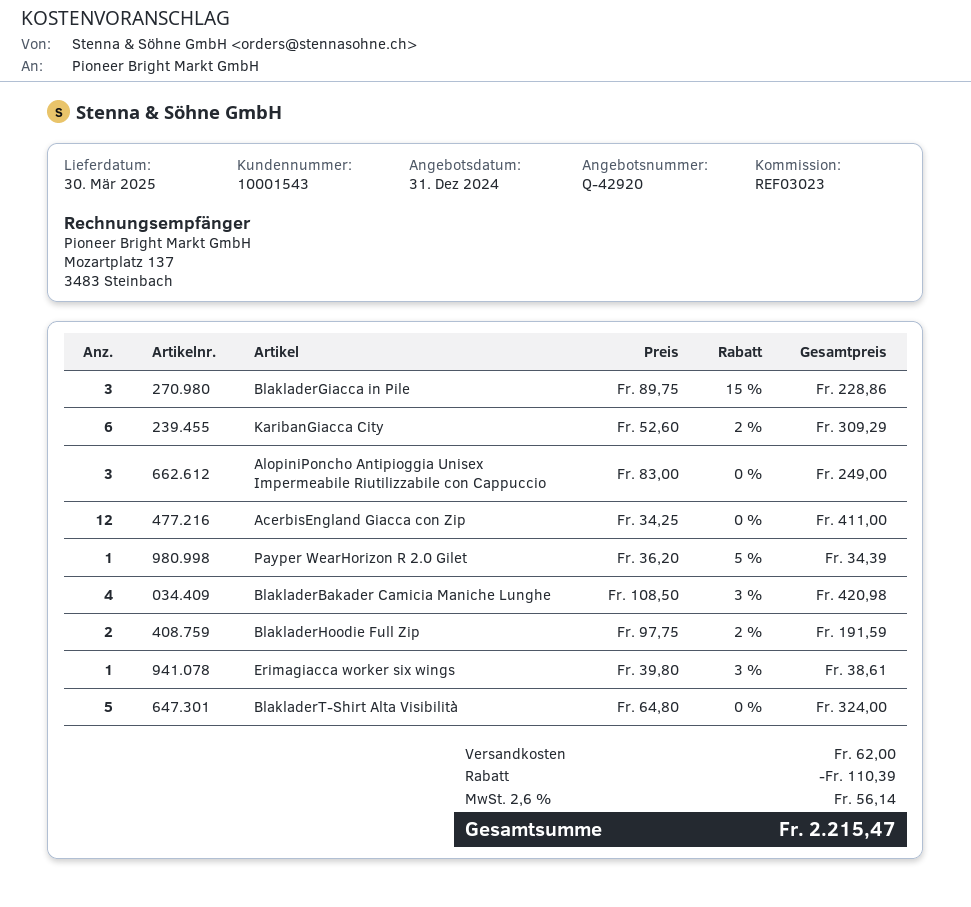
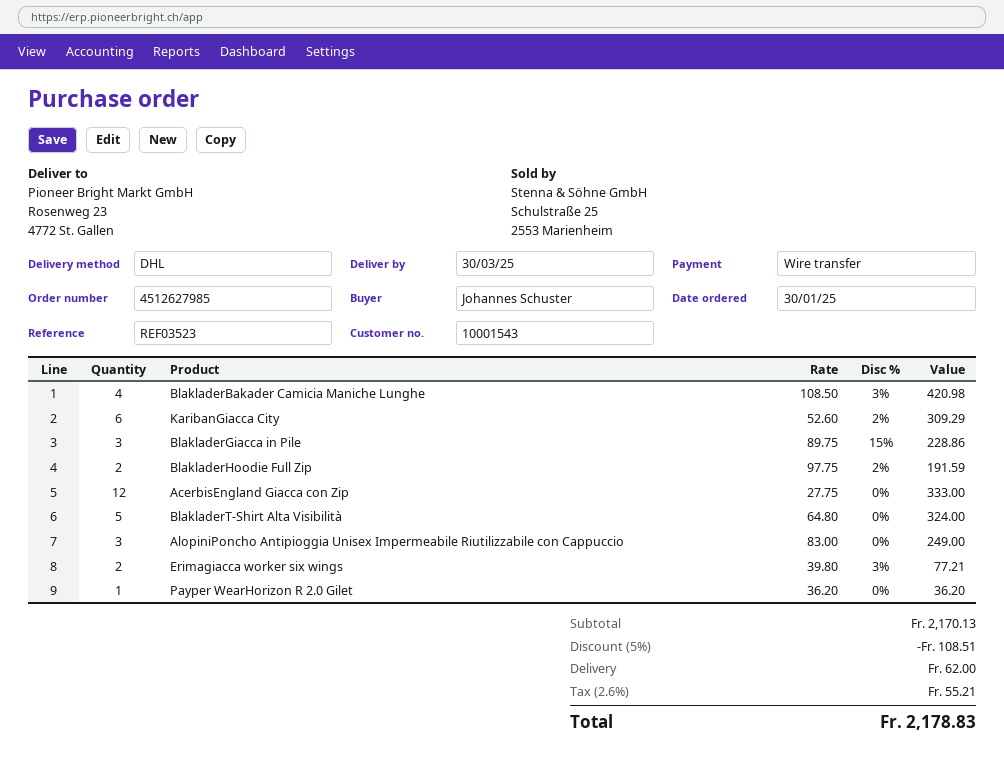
reference: REF03023 -> REF03523
AcerbisEngland Giacca con Zip: 12 x 34.25 = 411.00 -> 12 x 27.75 = 333.00
Payper WearHorizon R 2.0 Gilet: 1 x 36.20 - 5% = 34.39 -> 1 x 36.20 = 36.20
Erimagiacca worker six wings: 1 x 39.80 - 3% = 38.61 -> 2 x 39.80 - 3% = 77.21
discount: 110.39 -> 108.51
tax: 2.6% = 56.14 -> 2.6% = 55.21
total: 2215.47 -> 2178.83

